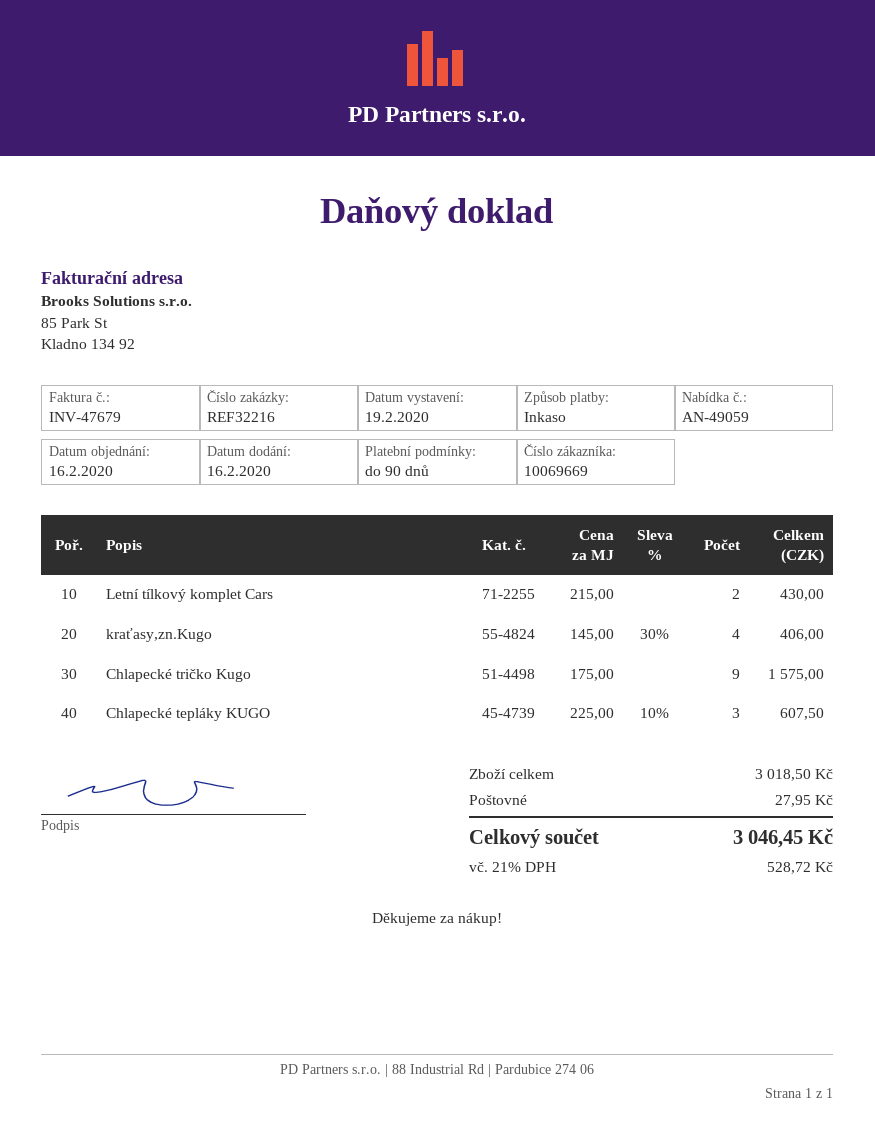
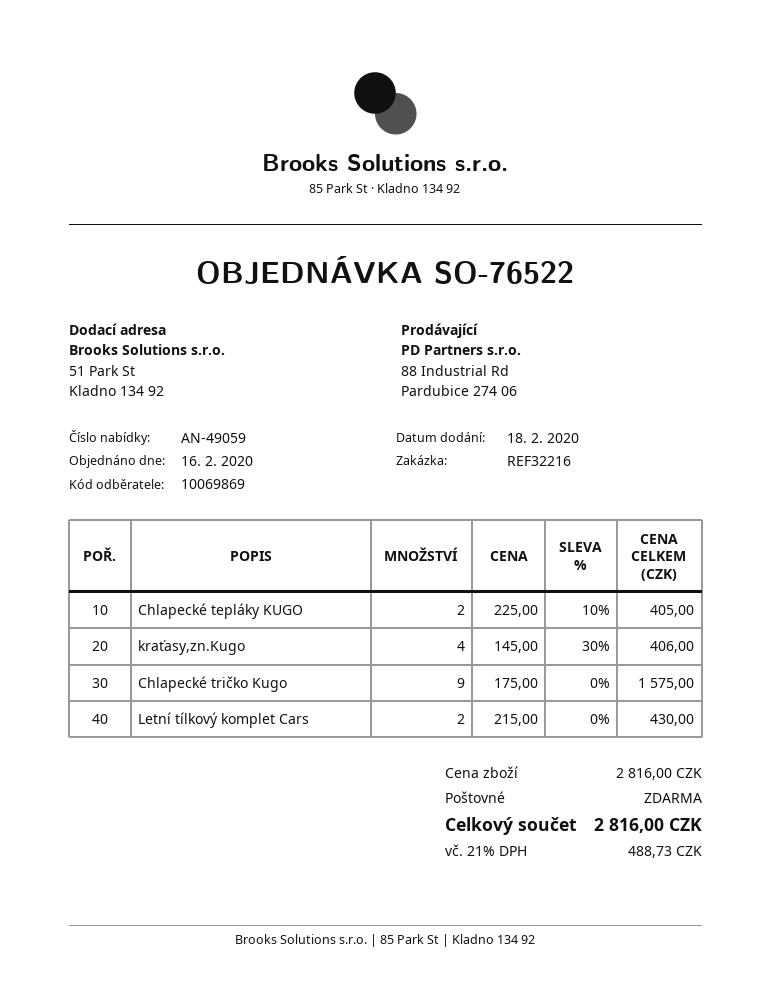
delivery date: 2020-02-16 -> 2020-02-18
customer number: 10069669 -> 10069869
Chlapecké tepláky KUGO: 3 x 225.00 - 10% = 607.50 -> 2 x 225.00 - 10% = 405.00
subtotal: 3018.50 -> 2816.00
shipping: 27.95 -> 0.00
tax: 21% = 528.72 -> 21% = 488.73
total: 3046.45 -> 2816.00

